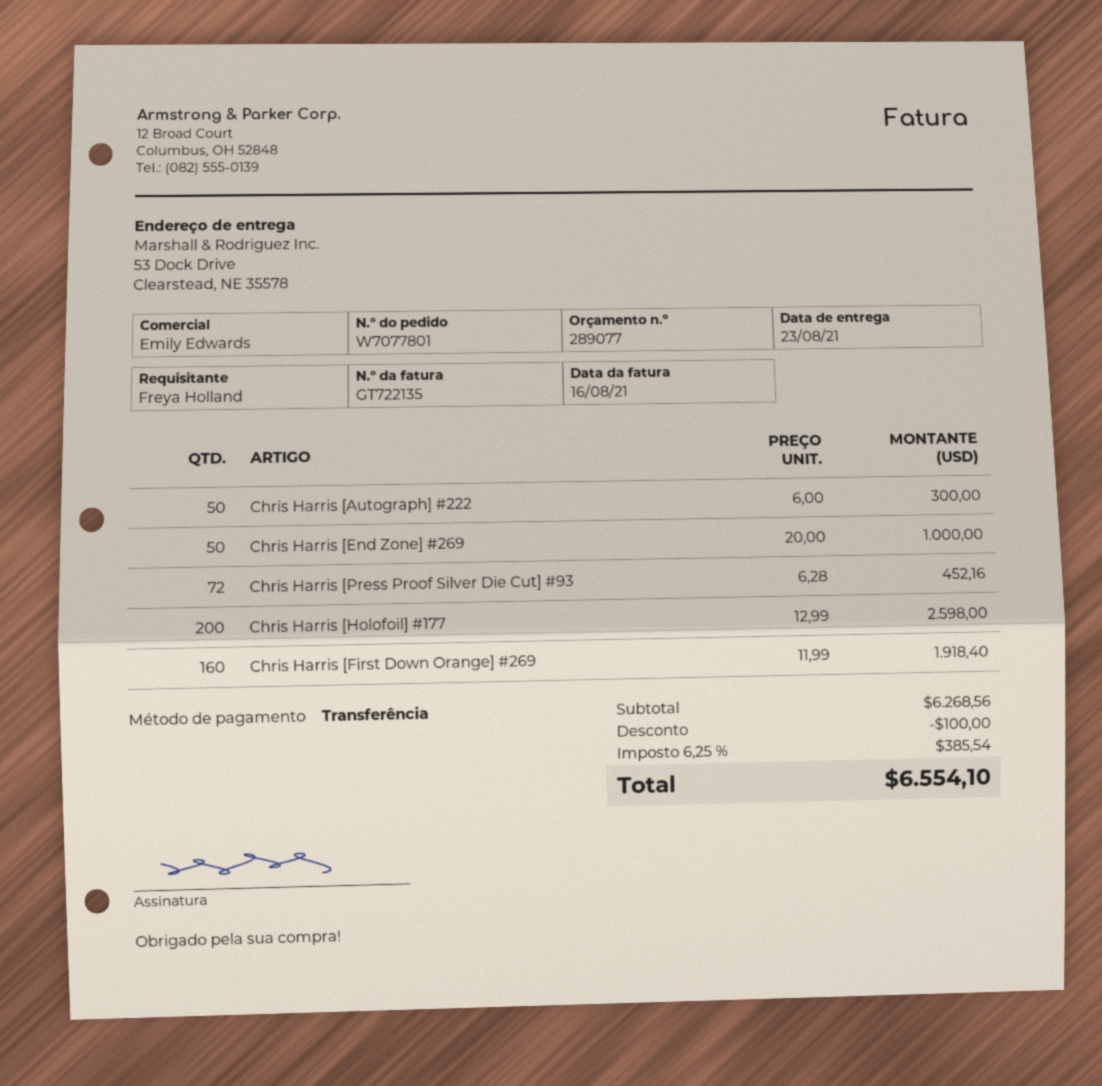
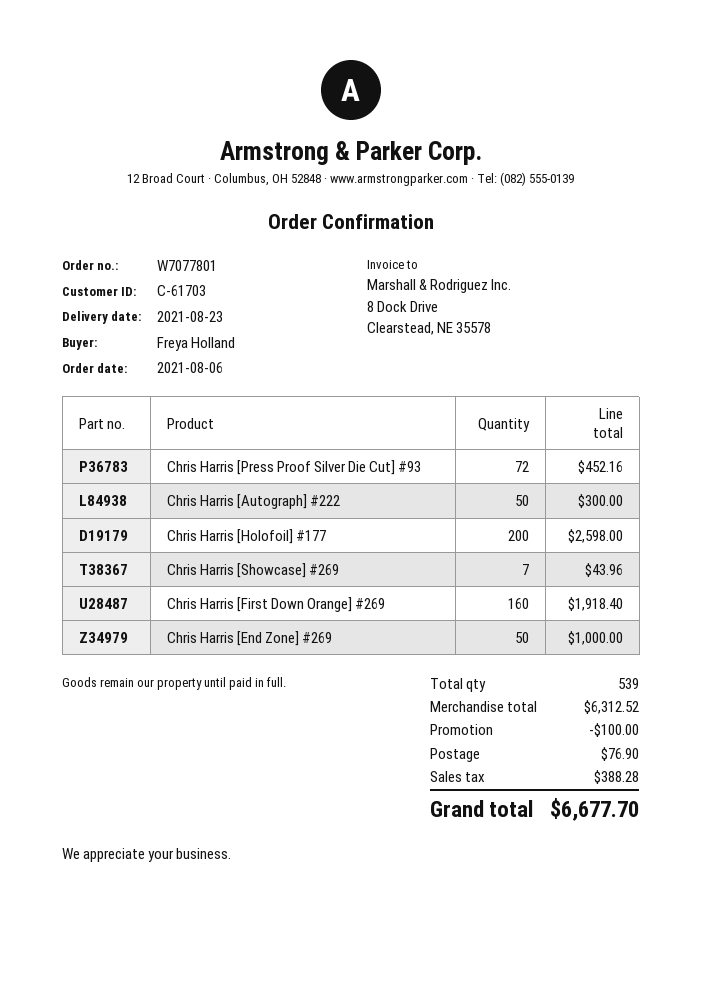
Chris Harris [Showcase] #269: none -> 7 for 43.96
subtotal: 6268.56 -> 6312.52
shipping: none -> 76.90
tax: 385.54 -> 388.28
total: 6554.10 -> 6677.70

